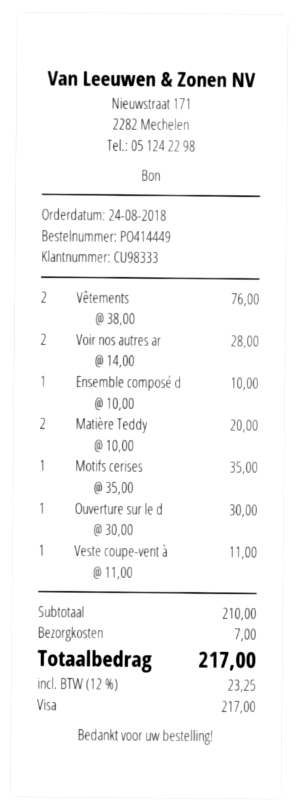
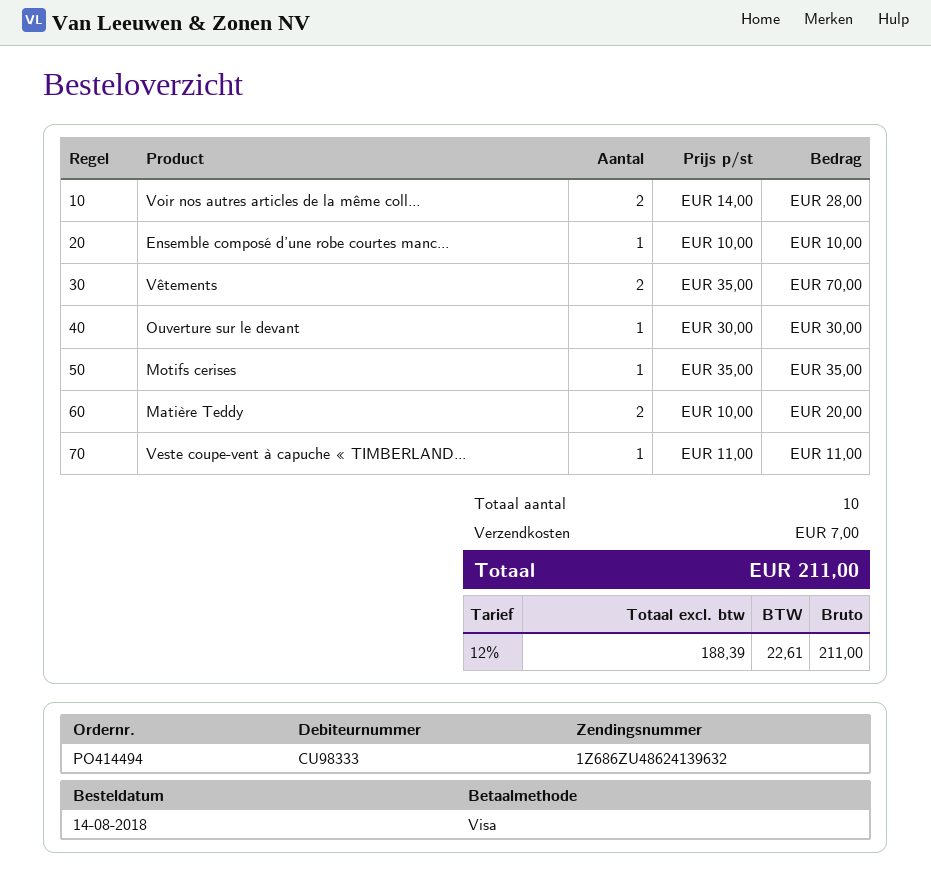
order number: PO414449 -> PO414494
order date: 2018-08-24 -> 2018-08-14
Vêtements: 2 x 38.00 = 76.00 -> 2 x 35.00 = 70.00
tax: 12% = 23.25 -> 12% = 22.61
total: 217.00 -> 211.00

